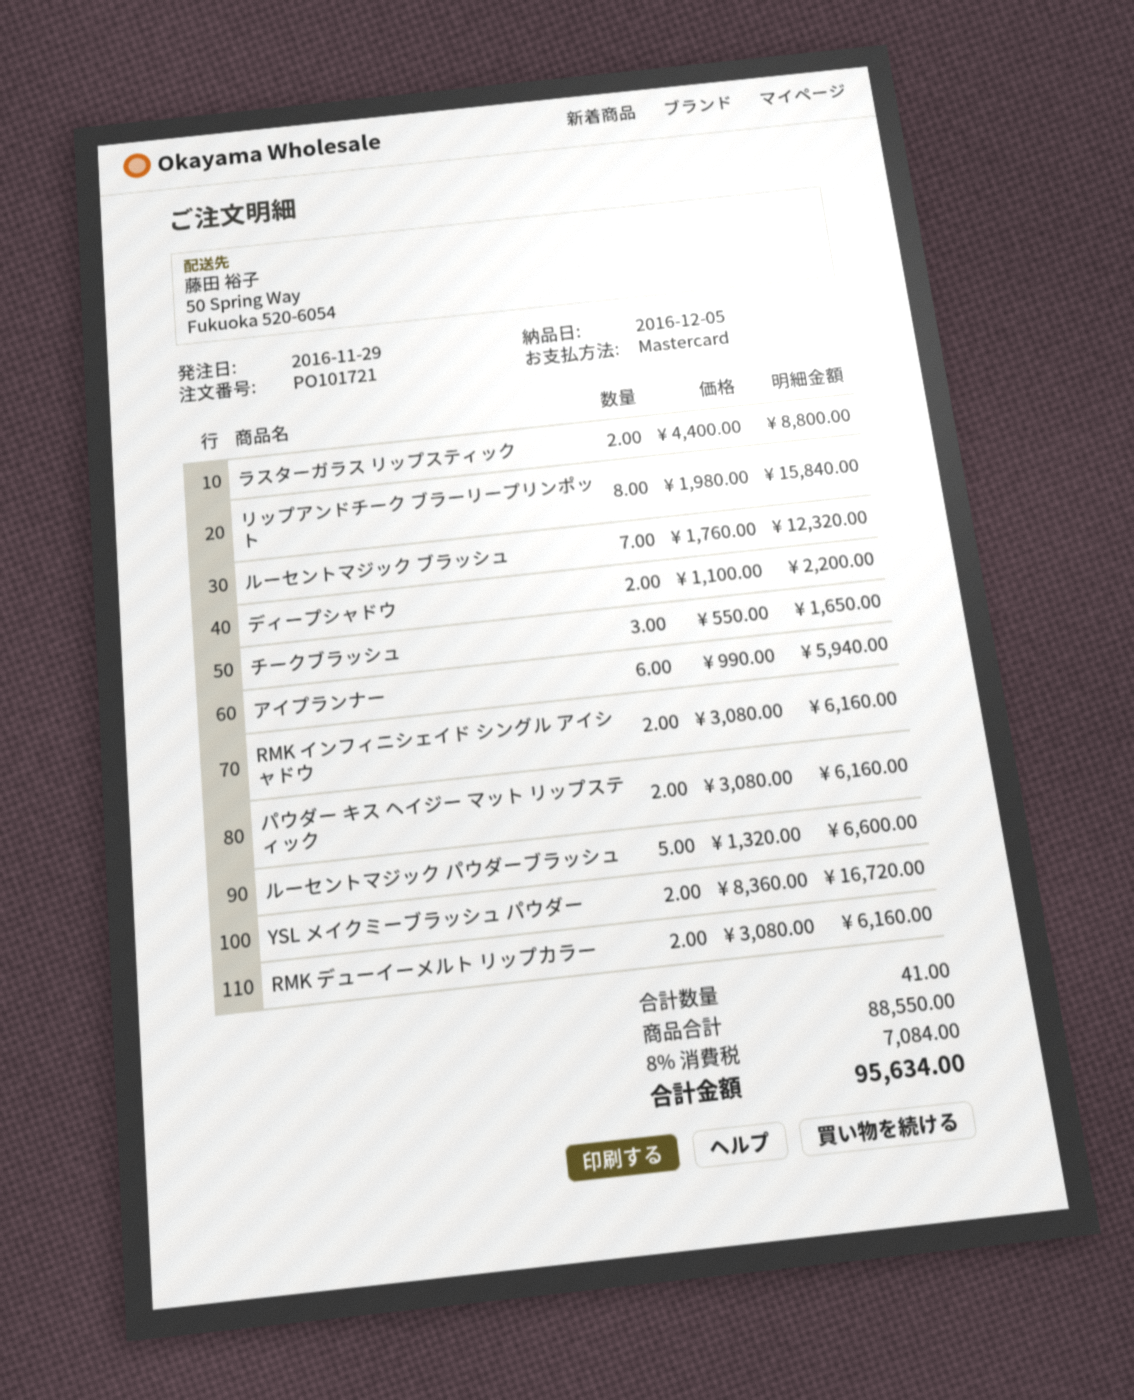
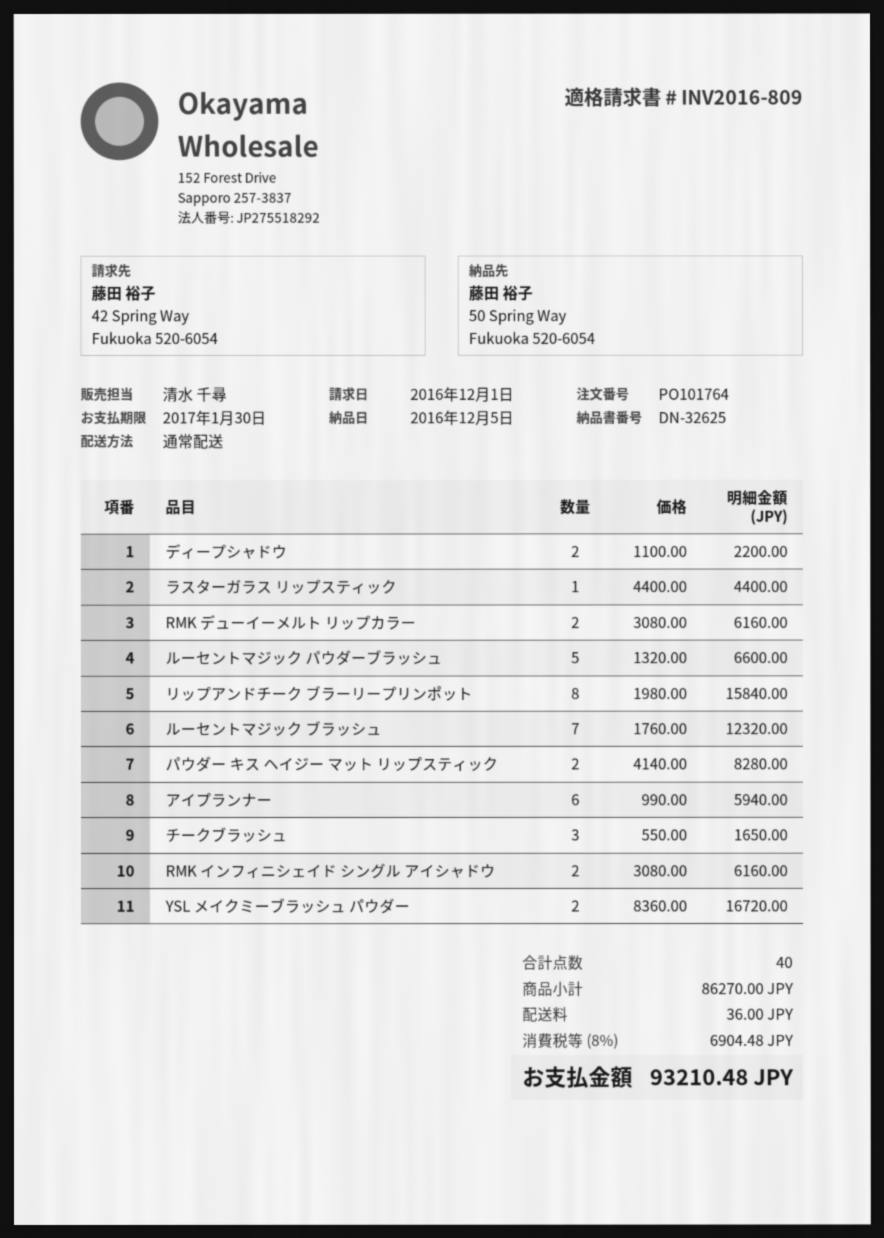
order number: PO101721 -> PO101764
ラスターガラス リップスティック: 2 x 4400.00 = 8800.00 -> 1 x 4400.00 = 4400.00
パウダー キス ヘイジー マット リップスティック: 2 x 3080.00 = 6160.00 -> 2 x 4140.00 = 8280.00
total quantity: 41 -> 40
subtotal: 88550.00 -> 86270.00
shipping: none -> 36.00
tax: 8% = 7084.00 -> 8% = 6904.48
total: 95634.00 -> 93210.48

